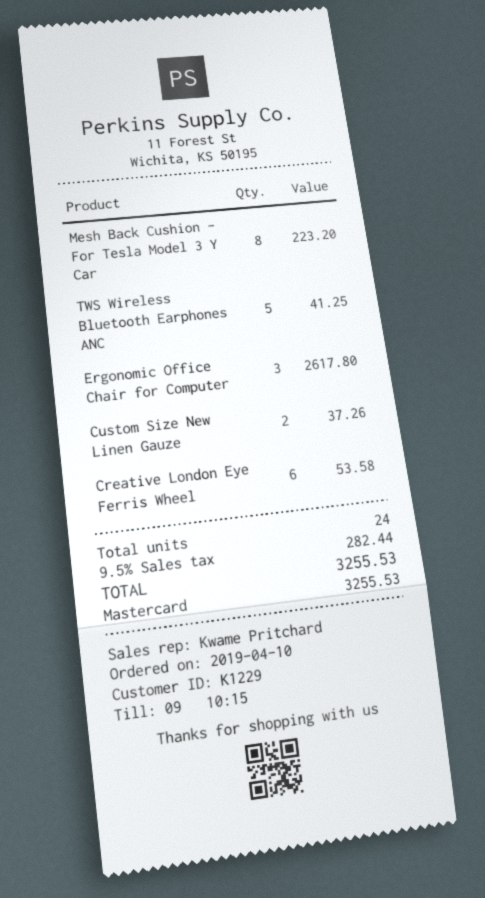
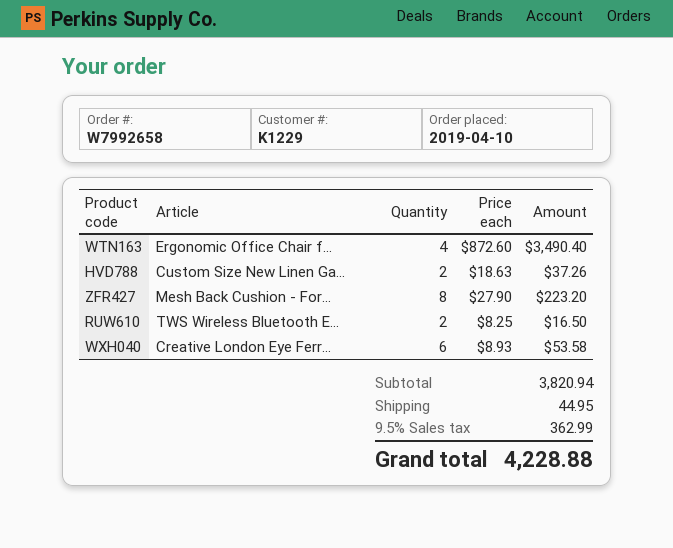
TWS Wireless Bluetooth Earphones ANC: 5 for 41.25 -> 2 for 16.50
Ergonomic Office Chair for Computer: 3 for 2617.80 -> 4 for 3490.40
shipping: none -> 44.95
tax: 9.5% = 282.44 -> 9.5% = 362.99
total: 3255.53 -> 4228.88

